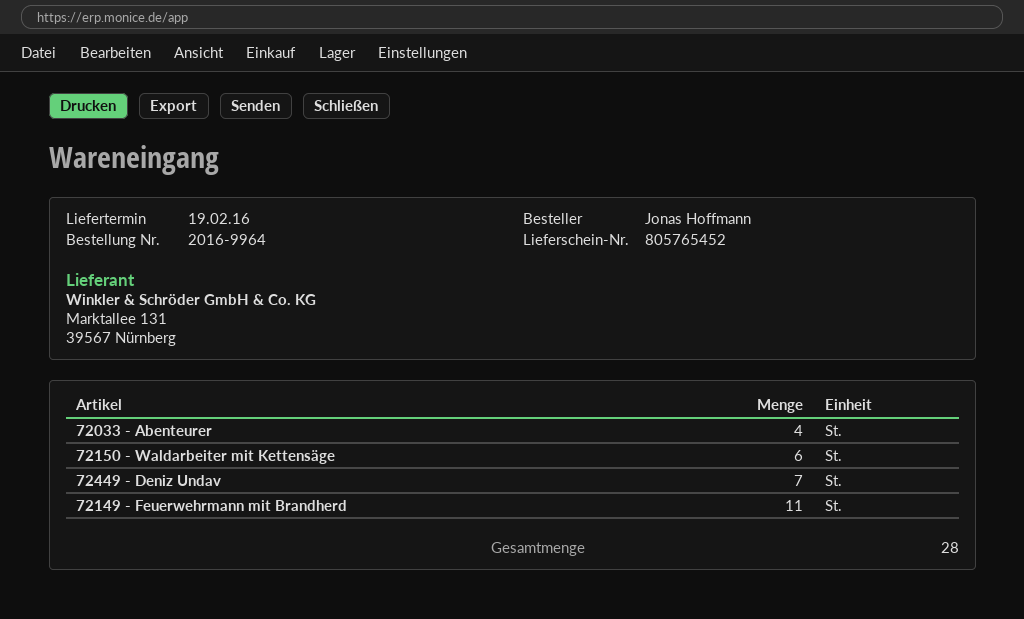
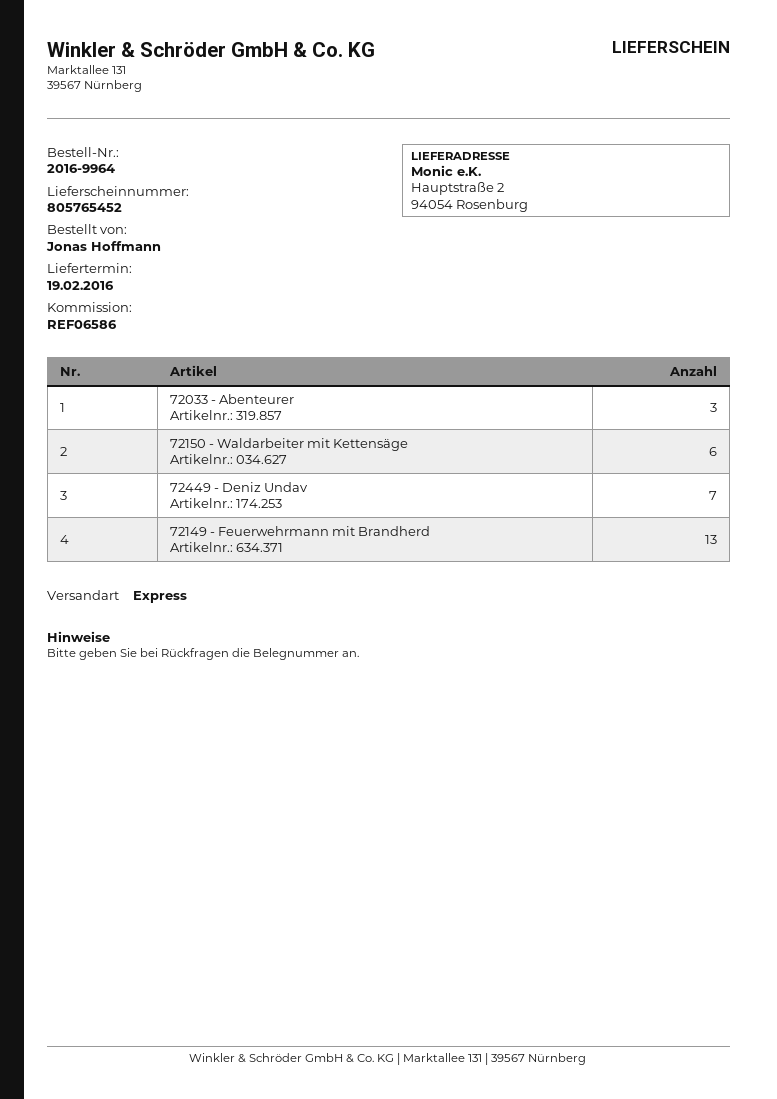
72033 - Abenteurer: 4 -> 3
72149 - Feuerwehrmann mit Brandherd: 11 -> 13

